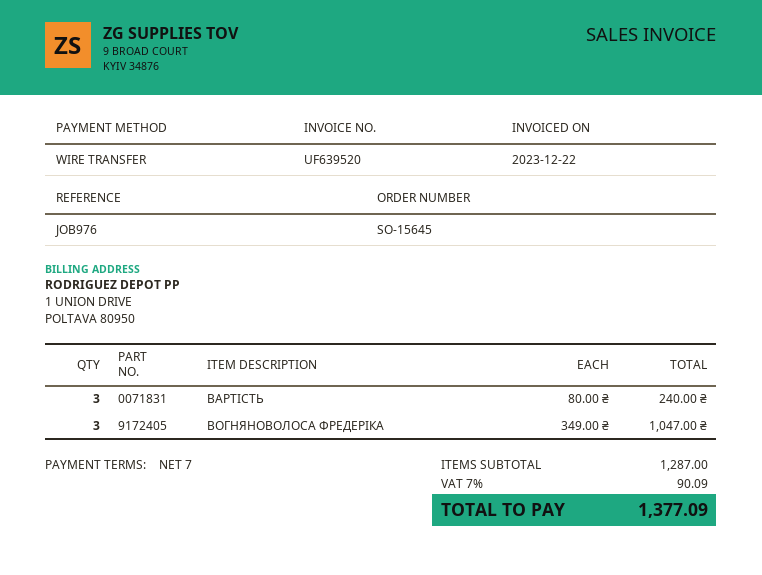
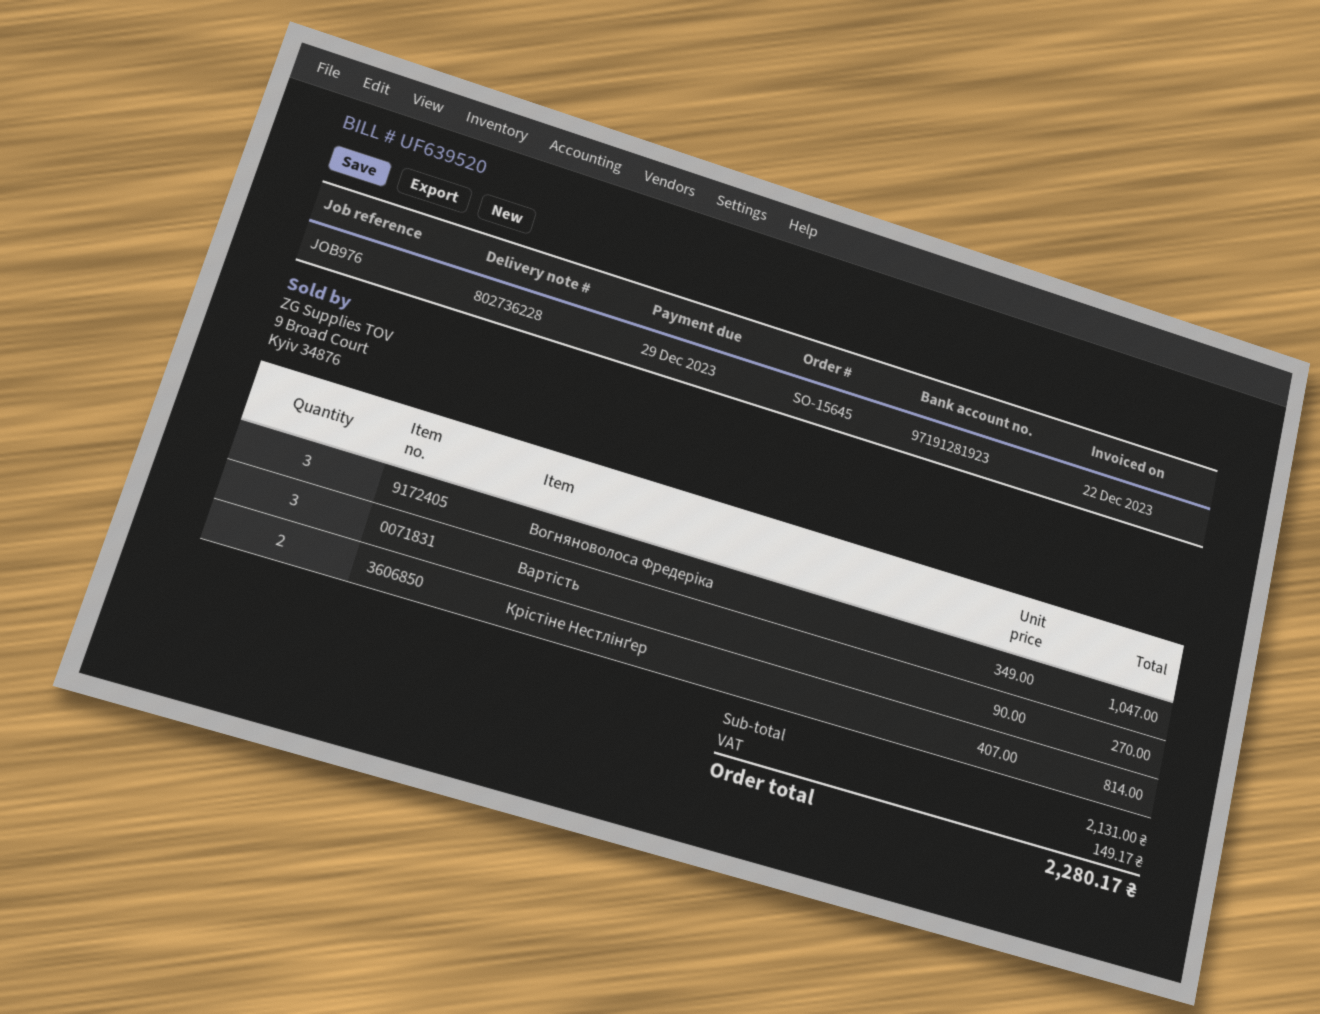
ВАРТІСТЬ: 3 x 80.00 = 240.00 -> 3 x 90.00 = 270.00
Крістіне Нестлінґер: none -> 2 x 407.00 = 814.00
subtotal: 1287.00 -> 2131.00
tax: 90.09 -> 149.17
total: 1377.09 -> 2280.17

